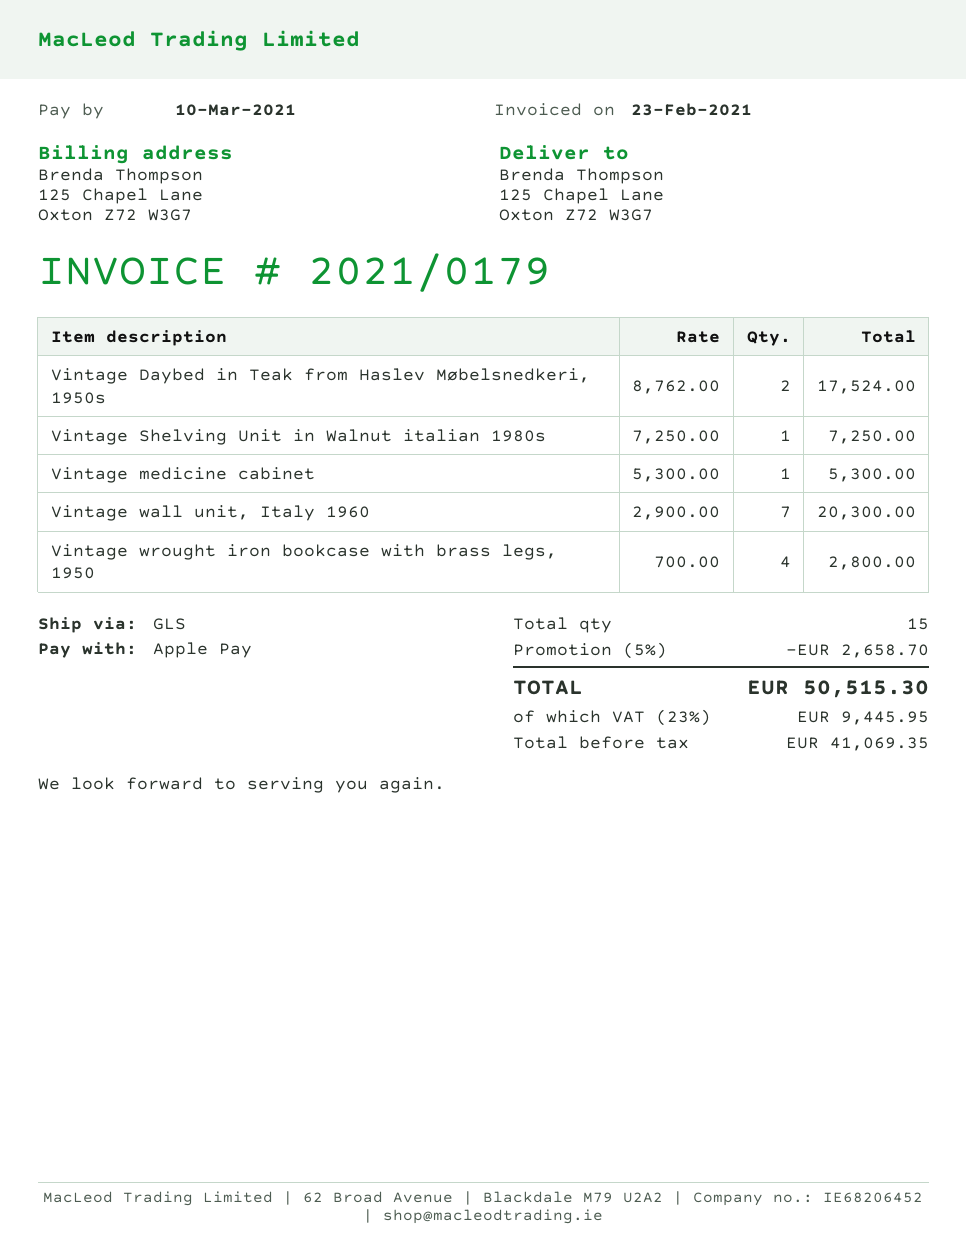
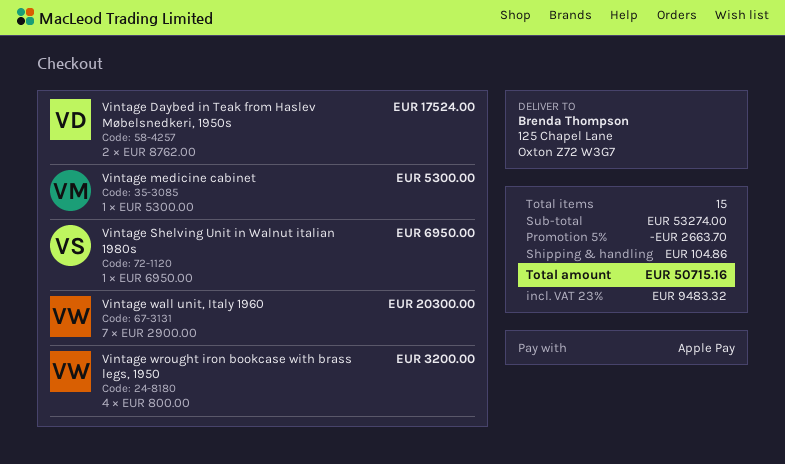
Vintage Shelving Unit in Walnut italian 1980s: 1 x 7250.00 = 7250.00 -> 1 x 6950.00 = 6950.00
Vintage wrought iron bookcase with brass legs, 1950: 4 x 700.00 = 2800.00 -> 4 x 800.00 = 3200.00
discount: 5% = 2658.70 -> 5% = 2663.70
shipping: none -> 104.86
tax: 23% = 9445.95 -> 23% = 9483.32
total: 50515.30 -> 50715.16

